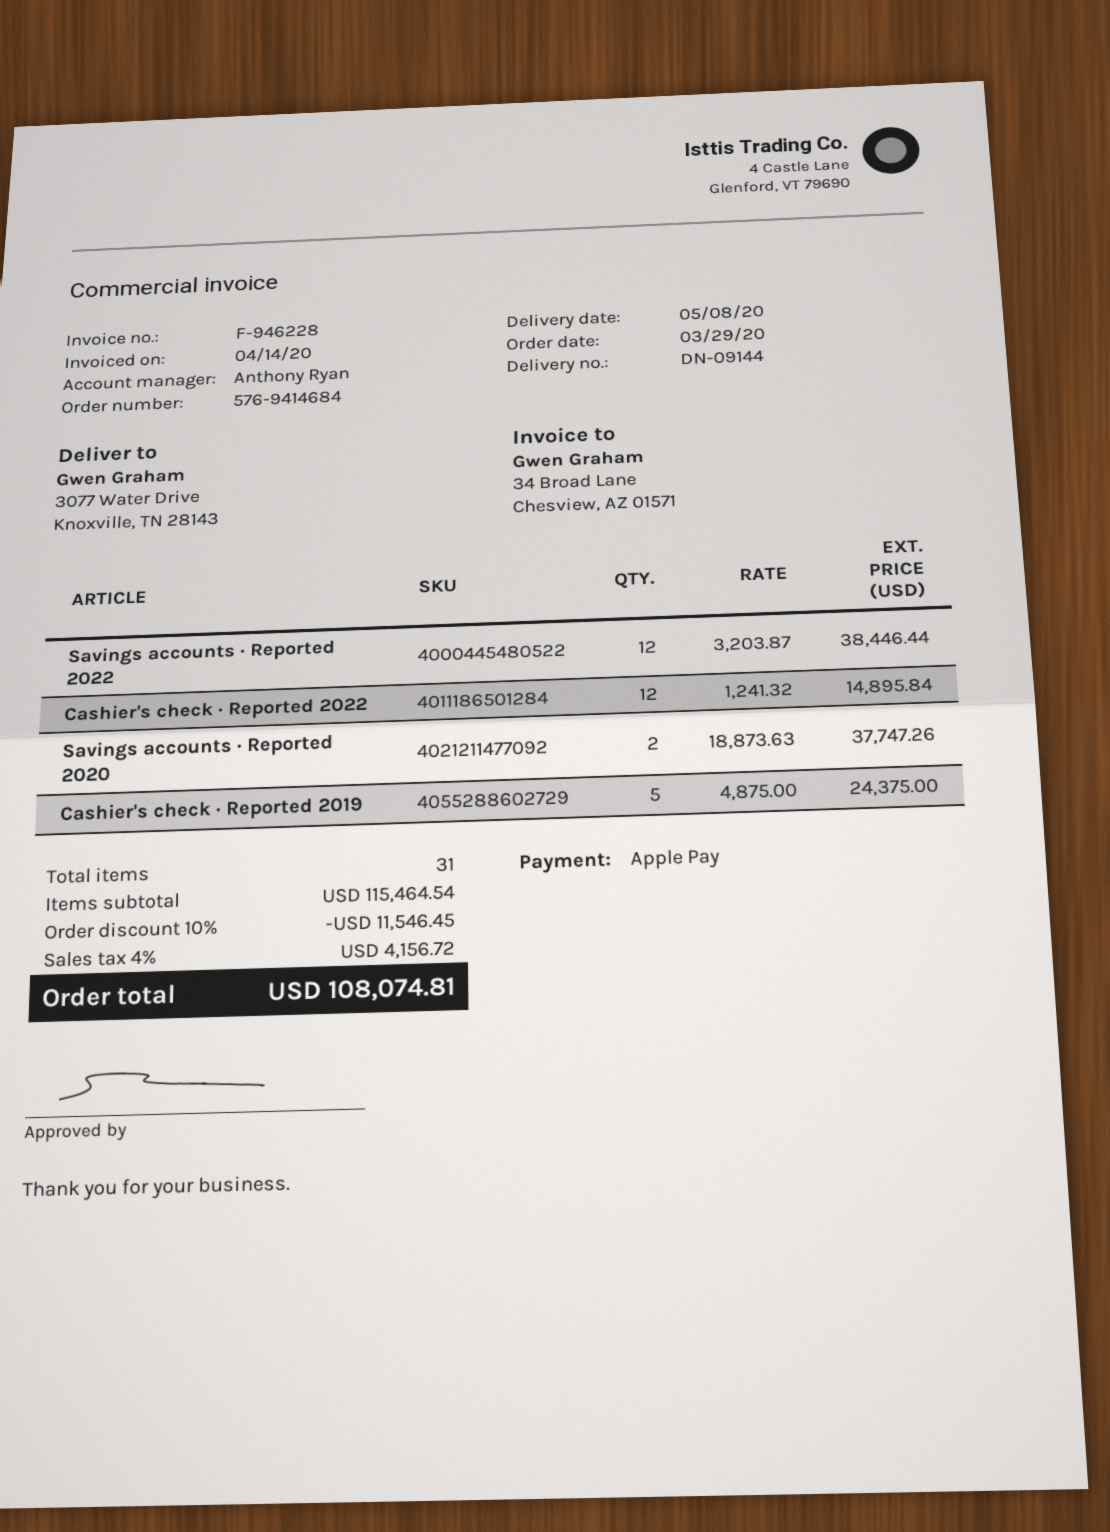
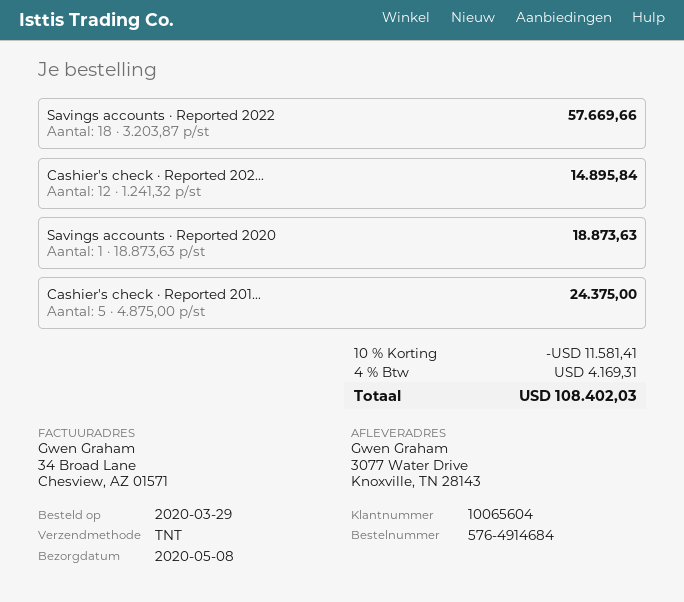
order number: 576-9414684 -> 576-4914684
Savings accounts · Reported 2022: 12 x 3203.87 = 38446.44 -> 18 x 3203.87 = 57669.66
Savings accounts · Reported 2020: 2 x 18873.63 = 37747.26 -> 1 x 18873.63 = 18873.63
discount: 10% = 11546.45 -> 10% = 11581.41
tax: 4% = 4156.72 -> 4% = 4169.31
total: 108074.81 -> 108402.03

